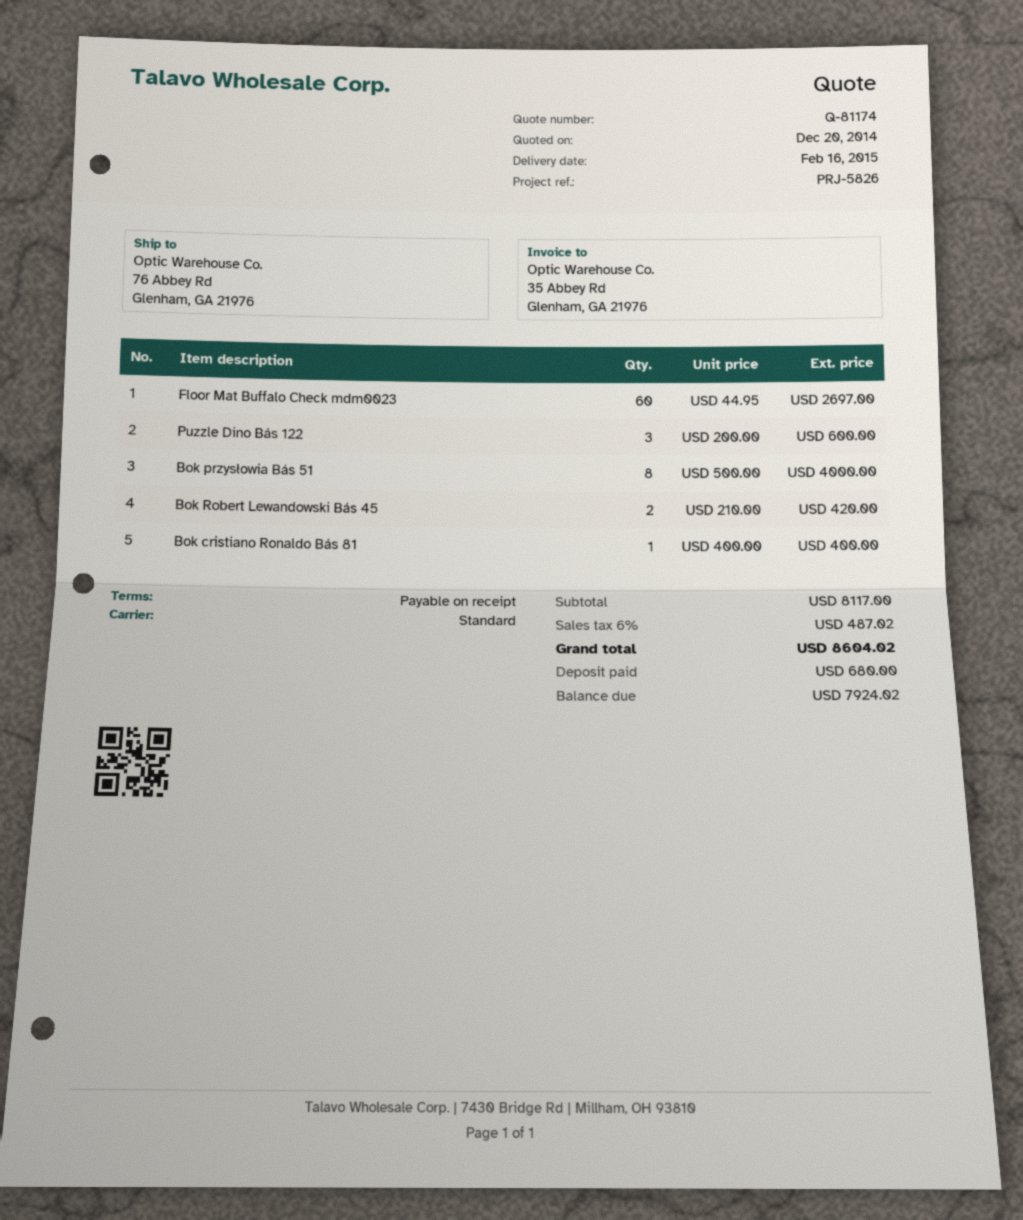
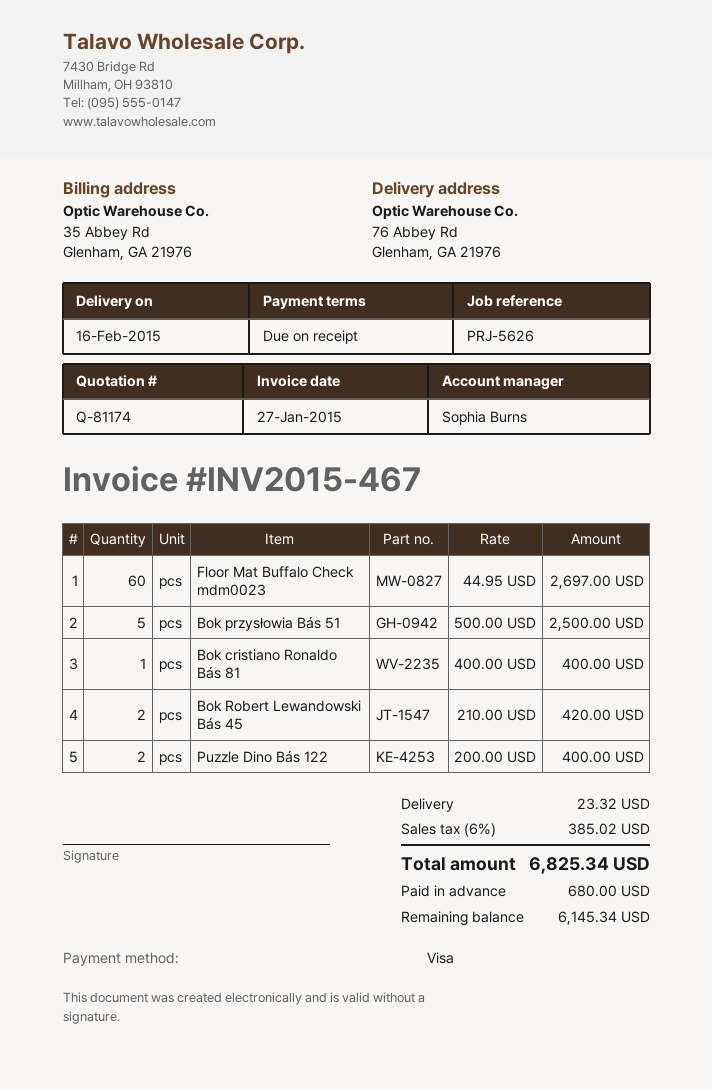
reference: PRJ-5826 -> PRJ-5626
Puzzle Dino Bás 122: 3 x 200.00 = 600.00 -> 2 x 200.00 = 400.00
Bok przysłowia Bás 51: 8 x 500.00 = 4000.00 -> 5 x 500.00 = 2500.00
shipping: none -> 23.32
tax: 6% = 487.02 -> 6% = 385.02
total: 8604.02 -> 6825.34
balance: 7924.02 -> 6145.34

